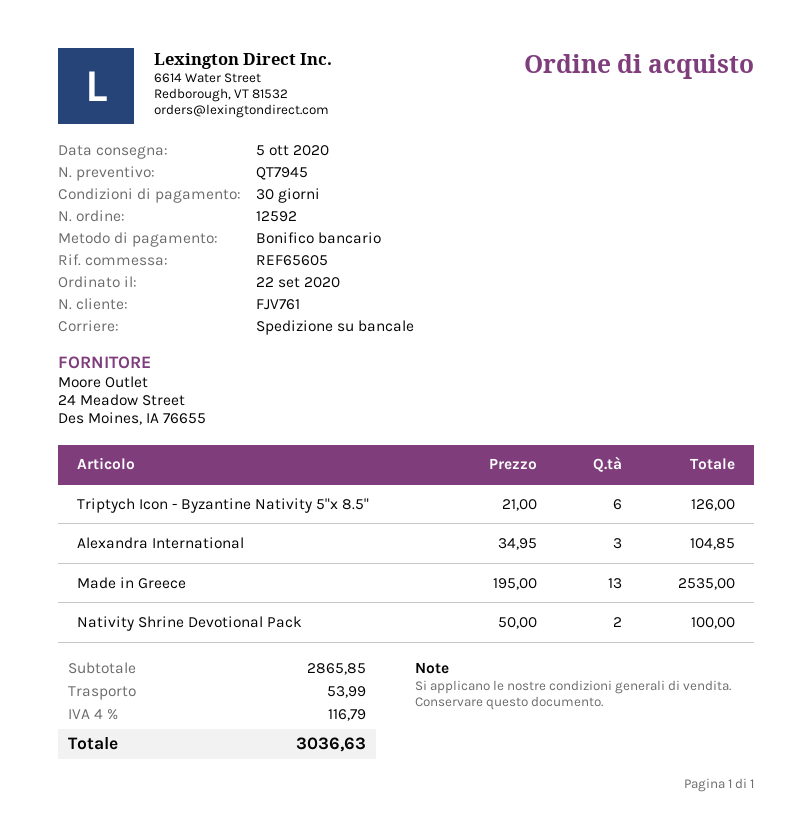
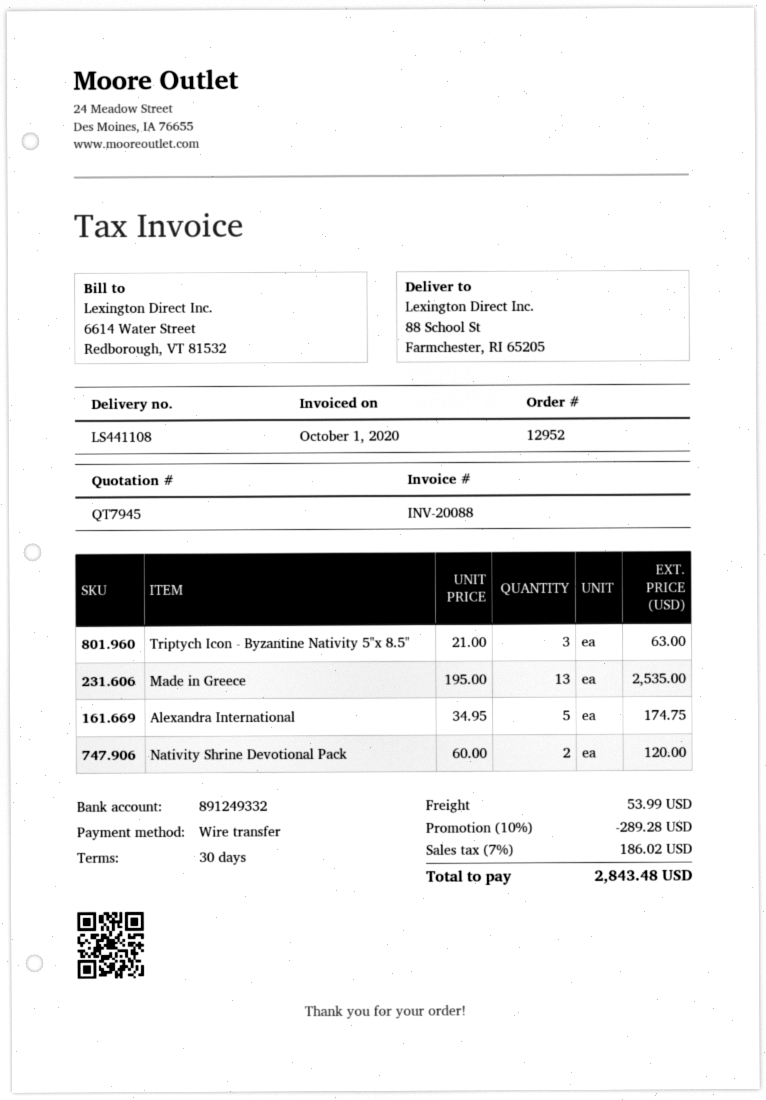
order number: 12592 -> 12952
Triptych Icon - Byzantine Nativity 5"x 8.5": 6 x 21.00 = 126.00 -> 3 x 21.00 = 63.00
Alexandra International: 3 x 34.95 = 104.85 -> 5 x 34.95 = 174.75
Nativity Shrine Devotional Pack: 2 x 50.00 = 100.00 -> 2 x 60.00 = 120.00
discount: none -> 10% = 289.28
tax: 4% = 116.79 -> 7% = 186.02
total: 3036.63 -> 2843.48

